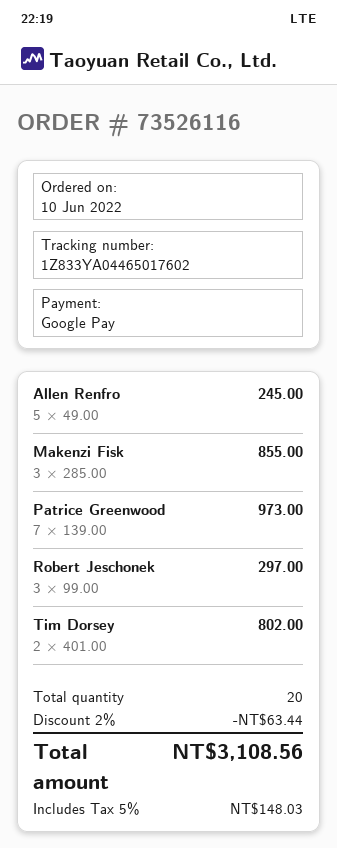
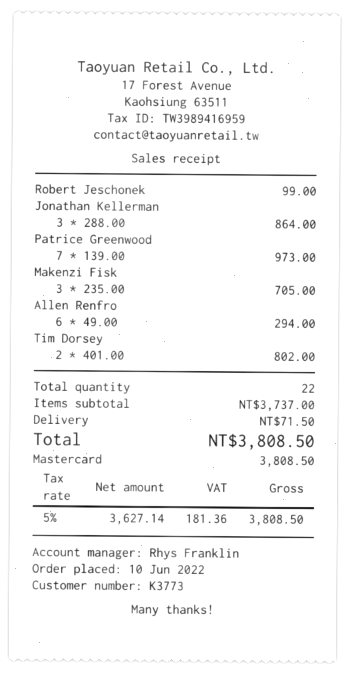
payment method: Google Pay -> Mastercard
Allen Renfro: 5 x 49.00 = 245.00 -> 6 x 49.00 = 294.00
Makenzi Fisk: 3 x 285.00 = 855.00 -> 3 x 235.00 = 705.00
Robert Jeschonek: 3 x 99.00 = 297.00 -> 1 x 99.00 = 99.00
Jonathan Kellerman: none -> 3 x 288.00 = 864.00
total quantity: 20 -> 22
discount: 2% = 63.44 -> none
shipping: none -> 71.50
tax: 5% = 148.03 -> 5% = 181.36
total: 3108.56 -> 3808.50

